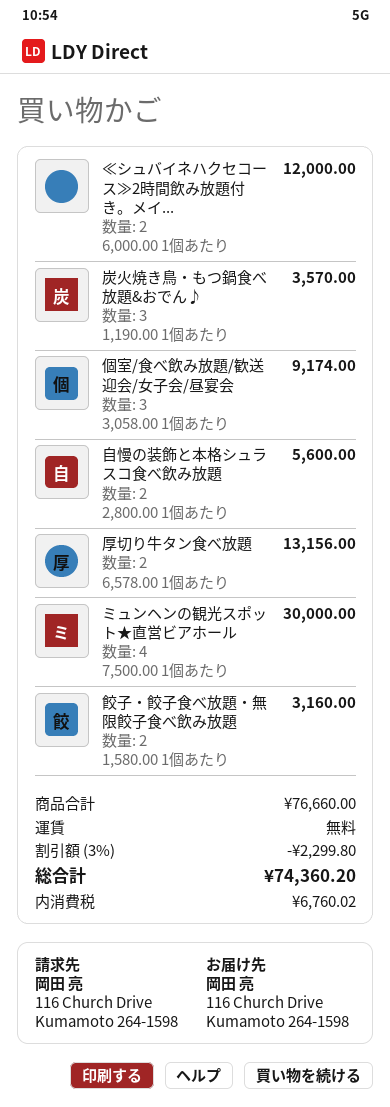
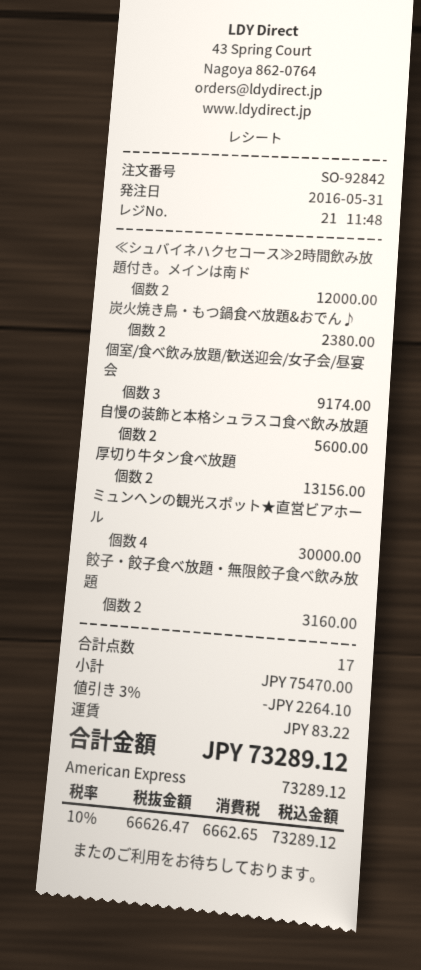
炭火焼き鳥・もつ鍋食べ放題&おでん♪: 3 for 3570.00 -> 2 for 2380.00
subtotal: 76660.00 -> 75470.00
discount: 3% = 2299.80 -> 3% = 2264.10
shipping: 0.00 -> 83.22
tax: 6760.02 -> 6662.65
total: 74360.20 -> 73289.12

